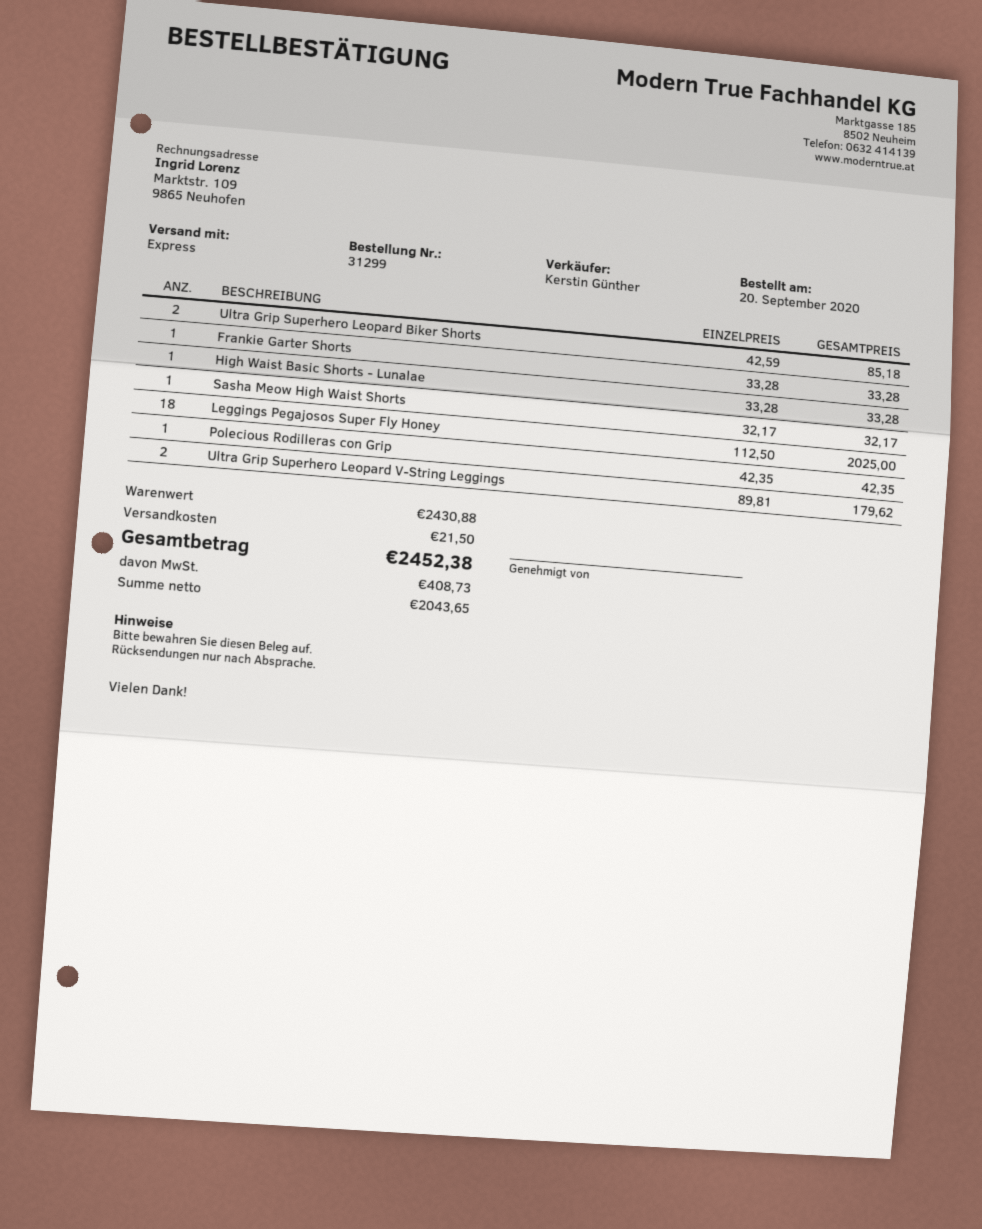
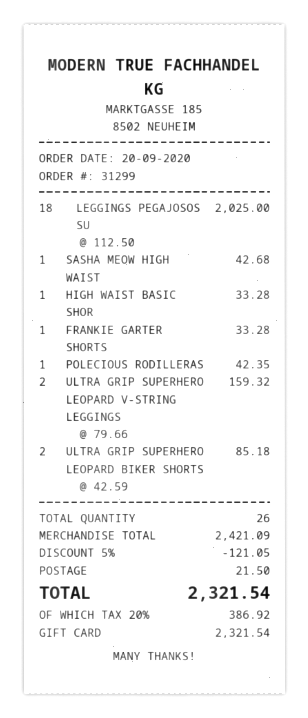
Sasha Meow High Waist Shorts: 1 x 32.17 = 32.17 -> 1 x 42.68 = 42.68
Ultra Grip Superhero Leopard V-String Leggings: 2 x 89.81 = 179.62 -> 2 x 79.66 = 159.32
subtotal: 2430.88 -> 2421.09
discount: none -> 5% = 121.05
tax: 408.73 -> 386.92
total: 2452.38 -> 2321.54

